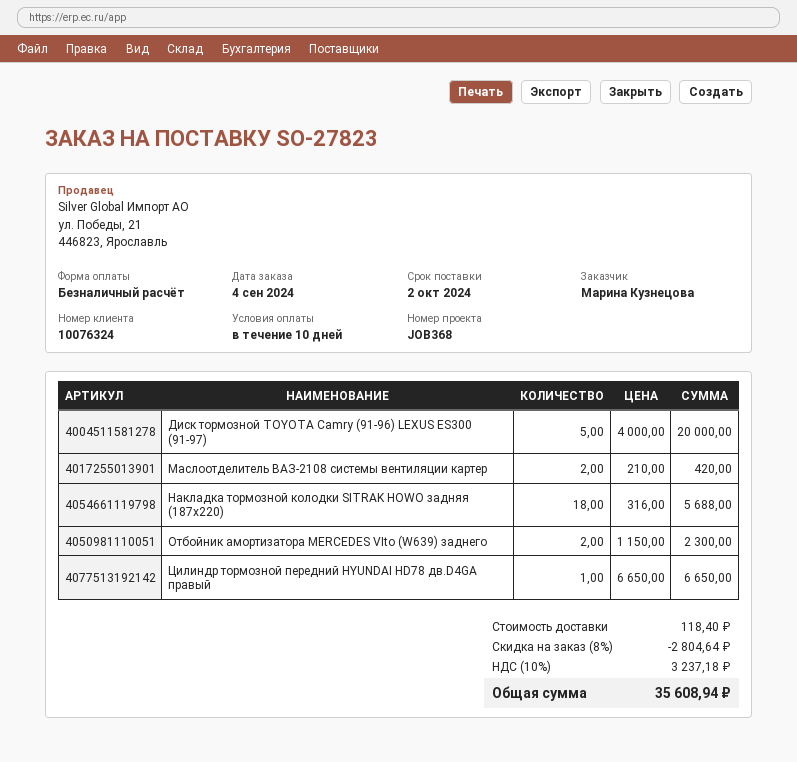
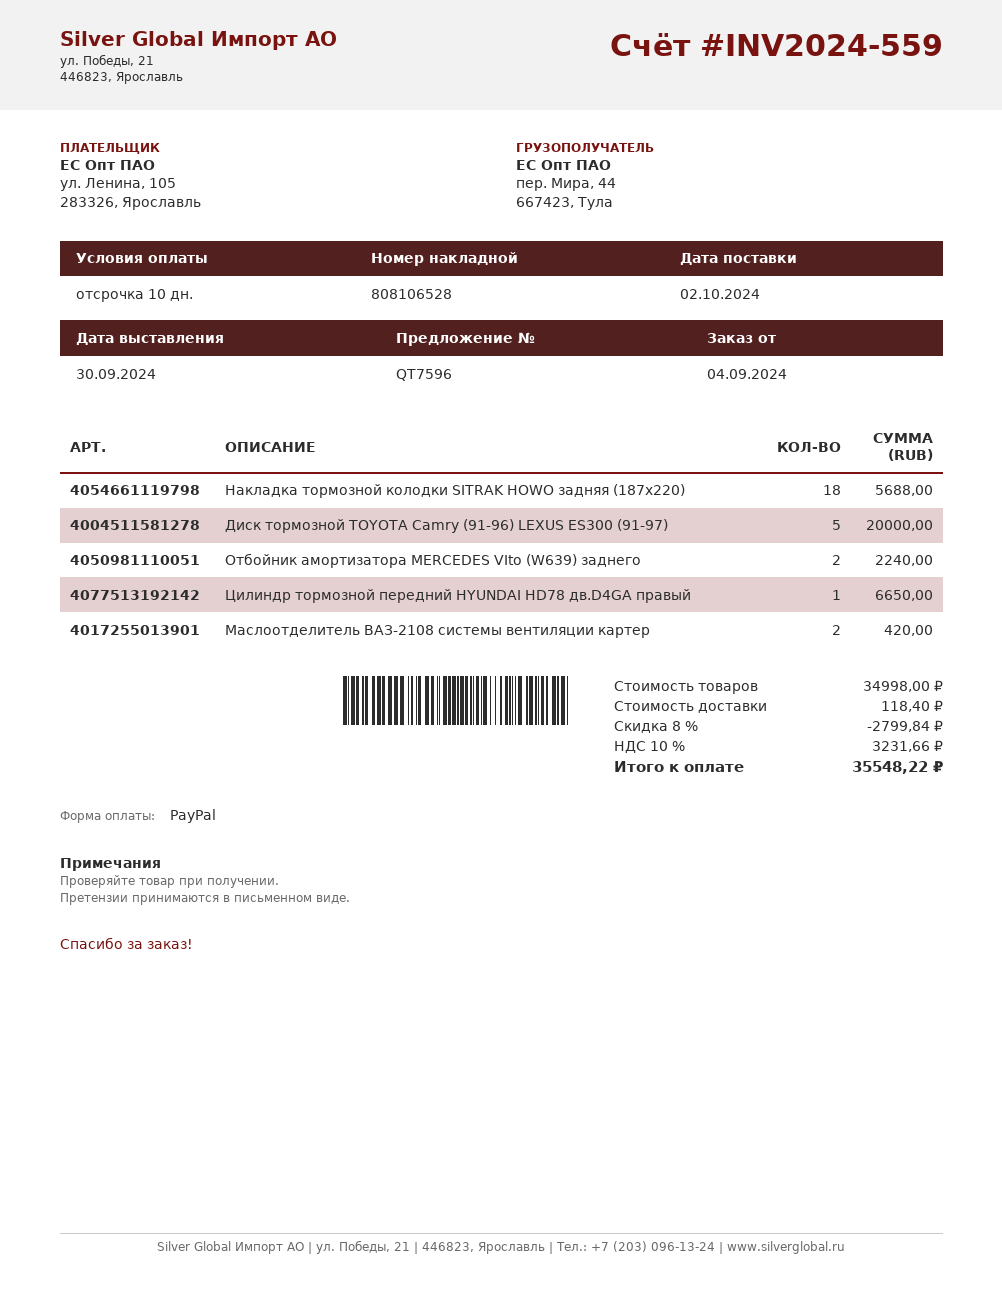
payment method: bank transfer -> PayPal
Отбойник амортизатора MERCEDES VIto (W639) заднего: 2 for 2300.00 -> 2 for 2240.00
discount: 8% = 2804.64 -> 8% = 2799.84
tax: 10% = 3237.18 -> 10% = 3231.66
total: 35608.94 -> 35548.22

